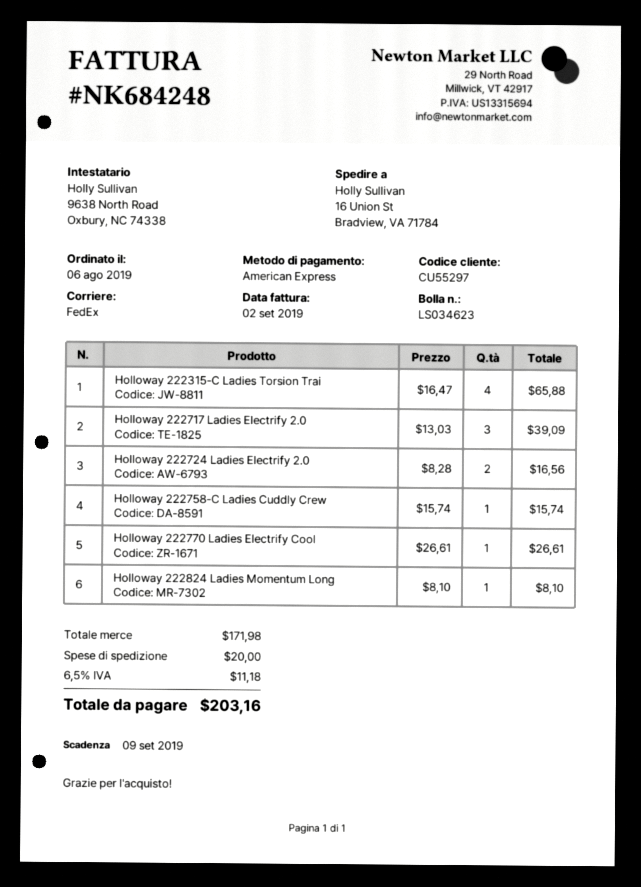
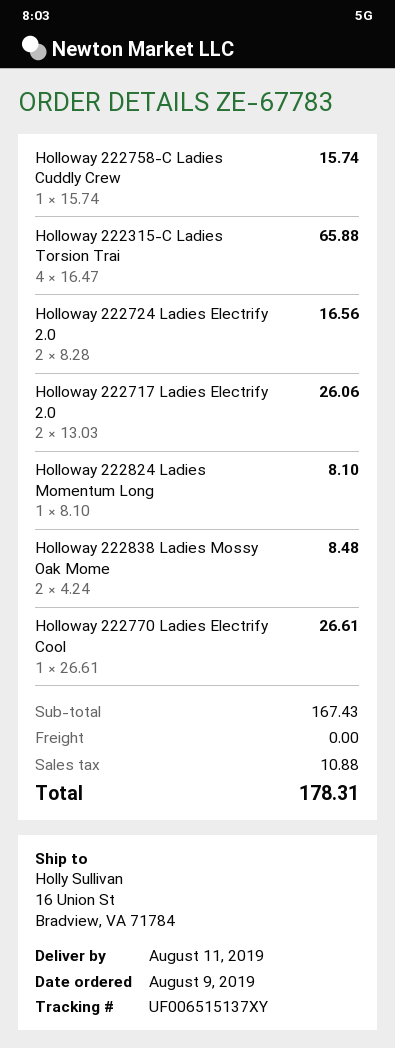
order date: 2019-08-06 -> 2019-08-09
Holloway 222717 Ladies Electrify 2.0: 3 x 13.03 = 39.09 -> 2 x 13.03 = 26.06
Holloway 222838 Ladies Mossy Oak Mome: none -> 2 x 4.24 = 8.48
subtotal: 171.98 -> 167.43
shipping: 20.00 -> 0.00
tax: 11.18 -> 10.88
total: 203.16 -> 178.31

